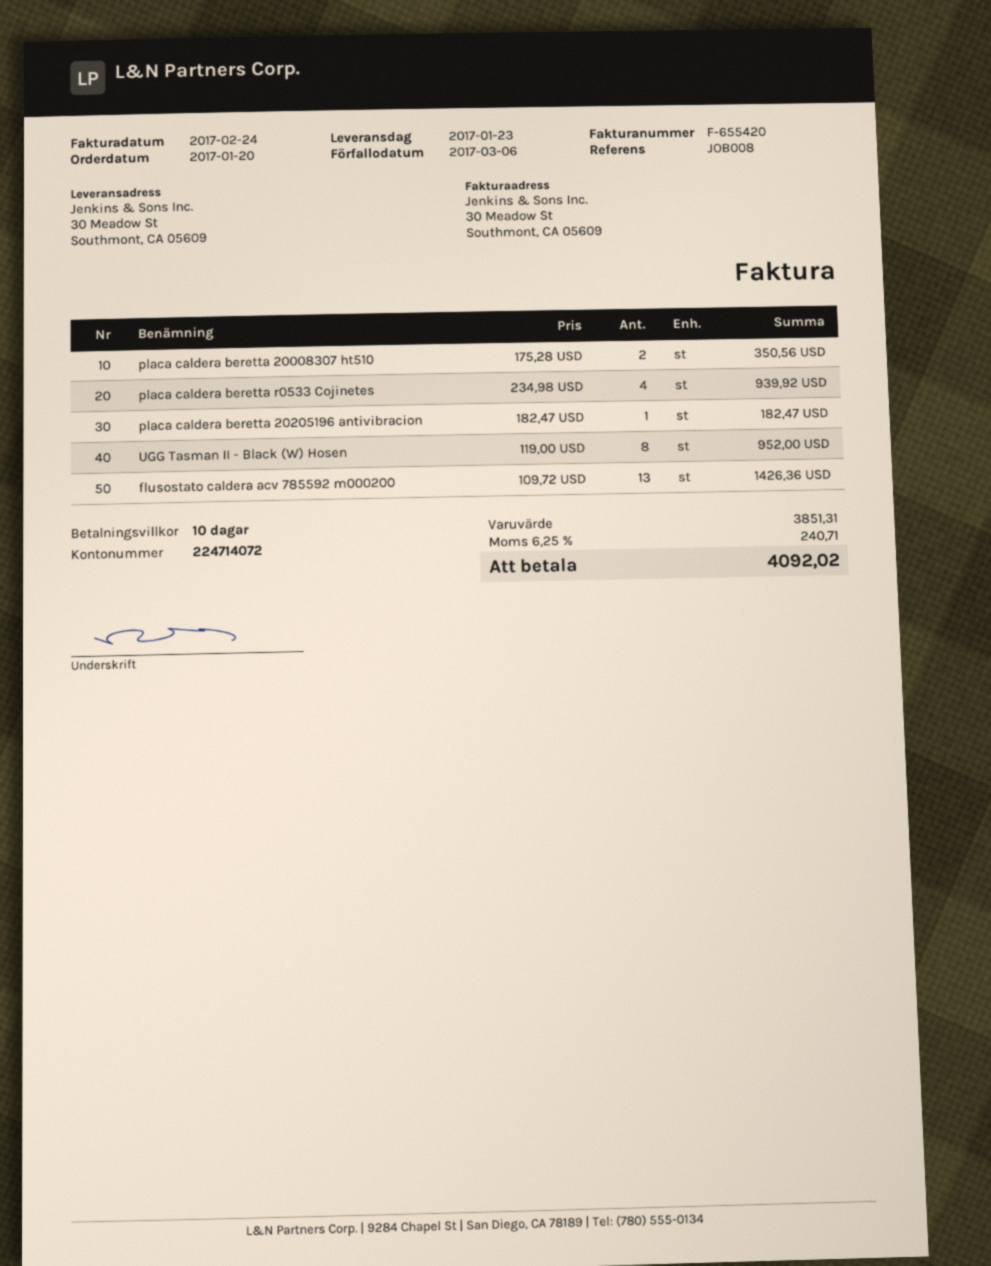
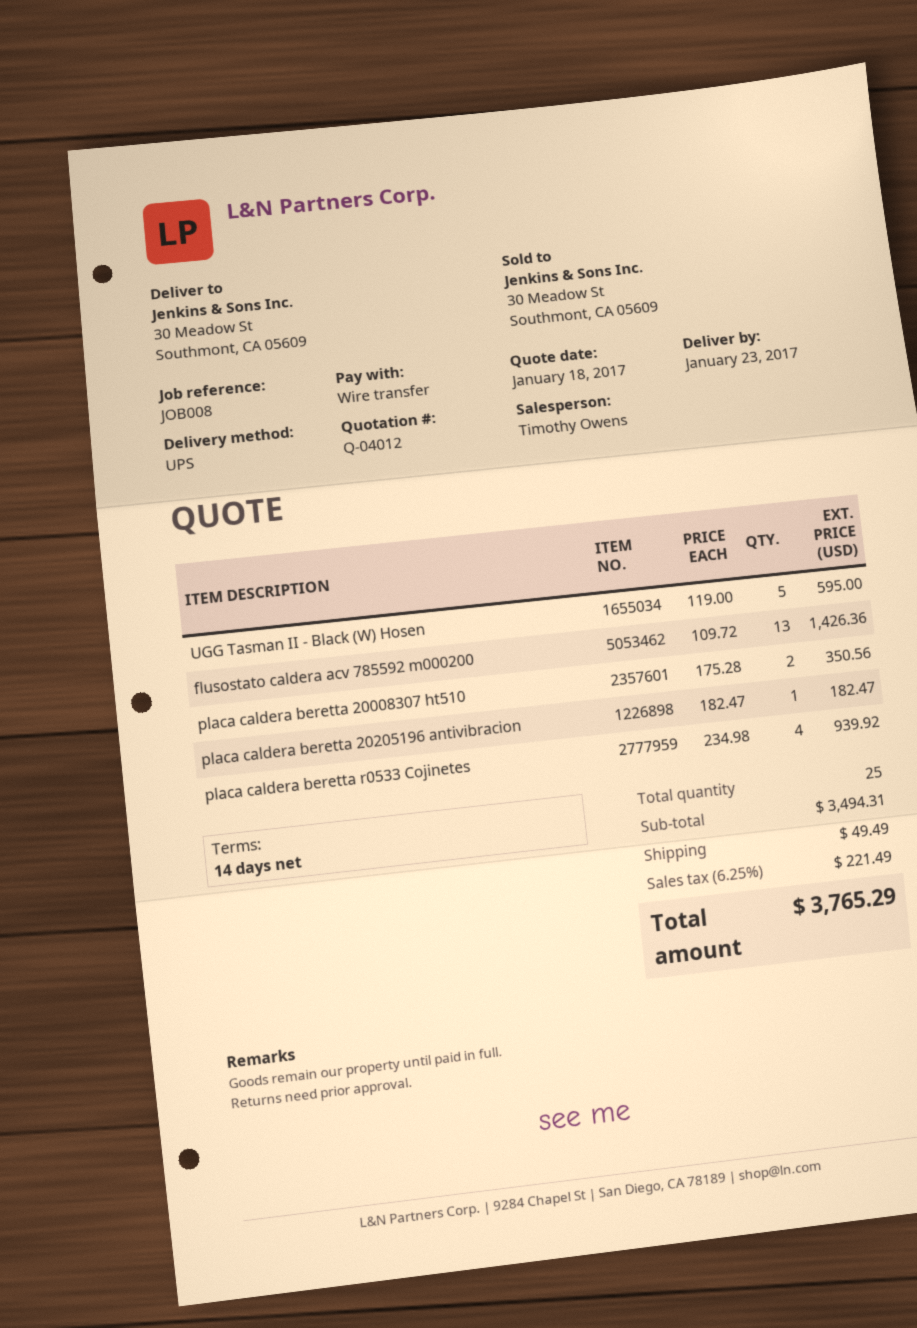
payment terms: 10 days -> 14 days
UGG Tasman II - Black (W) Hosen: 8 x 119.00 = 952.00 -> 5 x 119.00 = 595.00
subtotal: 3851.31 -> 3494.31
shipping: none -> 49.49
tax: 6.25% = 240.71 -> 6.25% = 221.49
total: 4092.02 -> 3765.29

